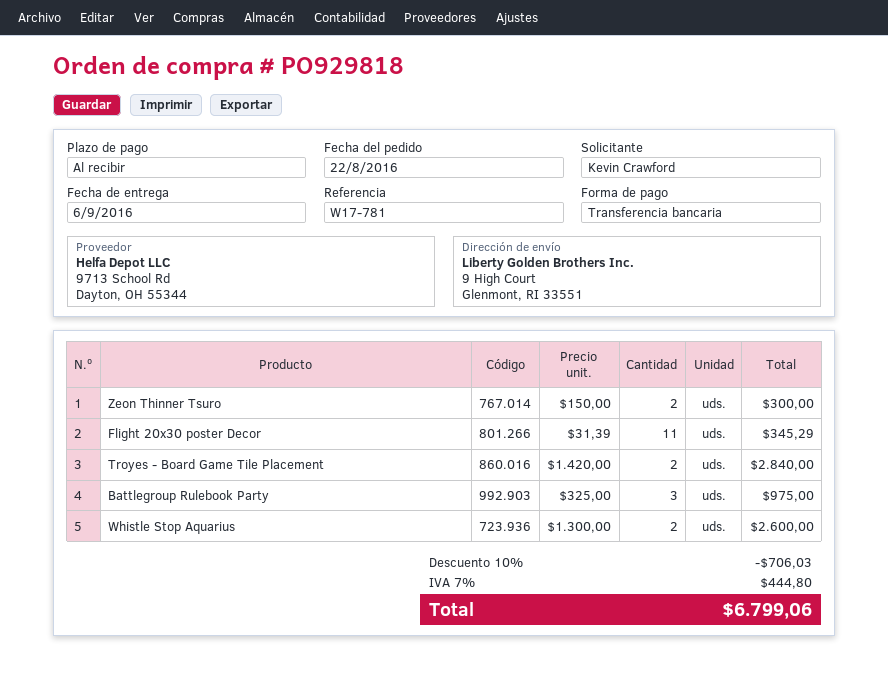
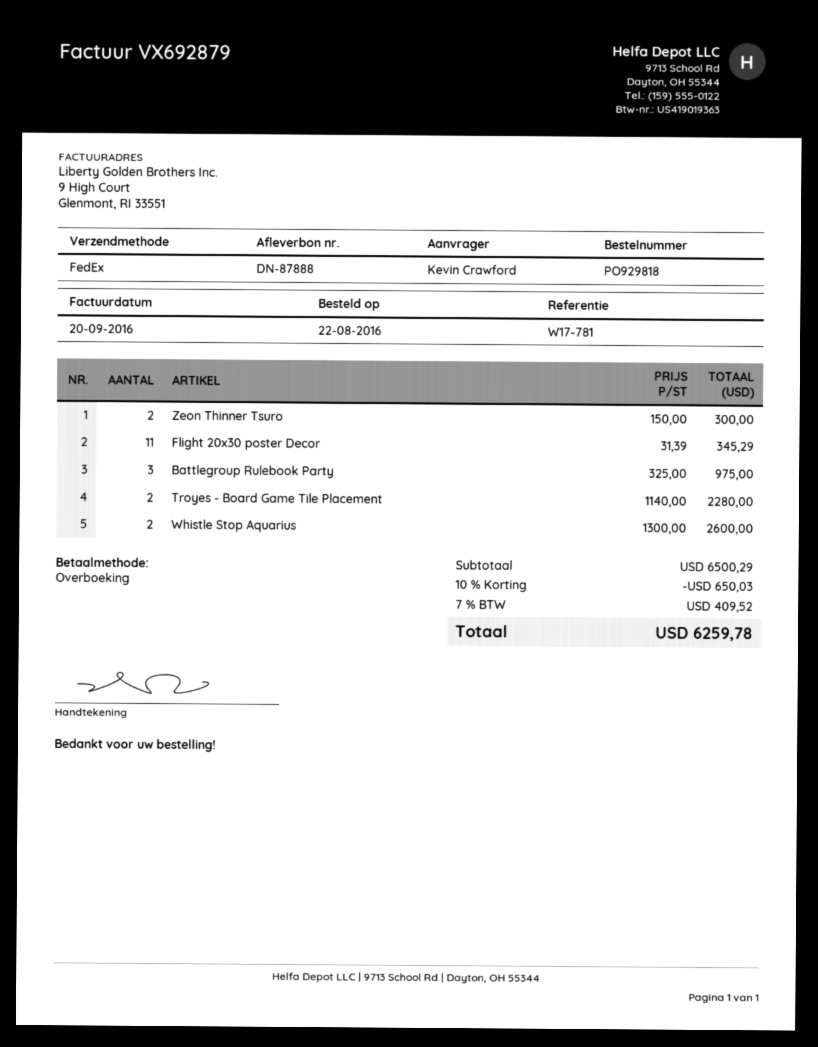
Troyes - Board Game Tile Placement: 2 x 1420.00 = 2840.00 -> 2 x 1140.00 = 2280.00
discount: 10% = 706.03 -> 10% = 650.03
tax: 7% = 444.80 -> 7% = 409.52
total: 6799.06 -> 6259.78

